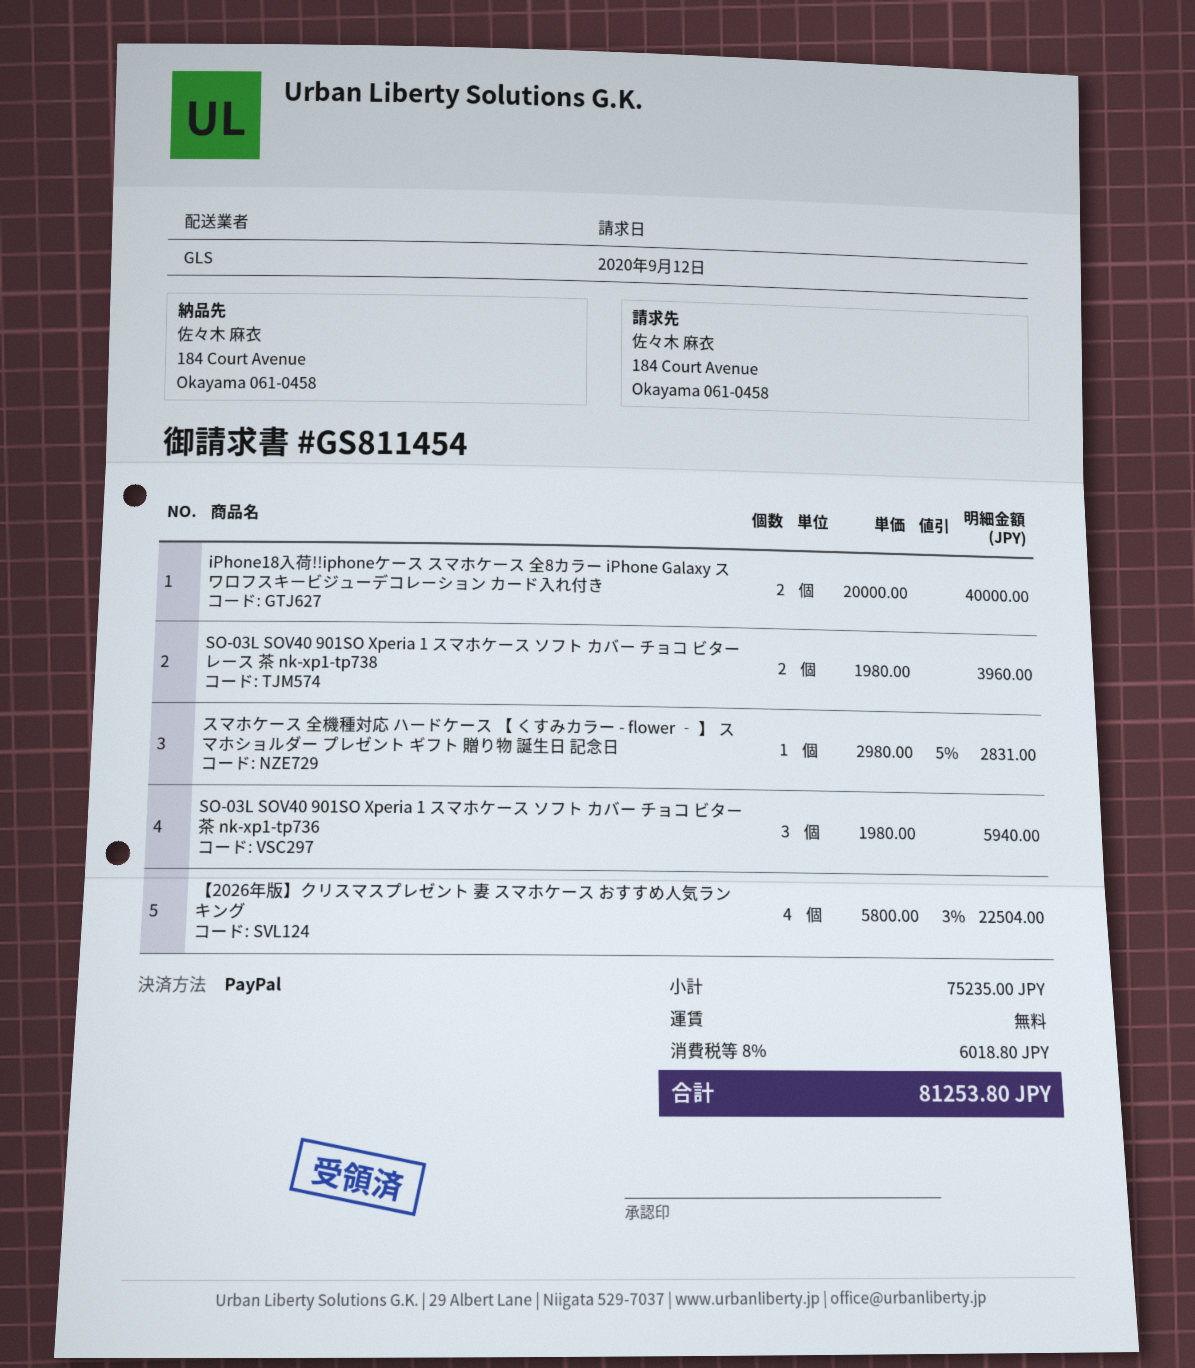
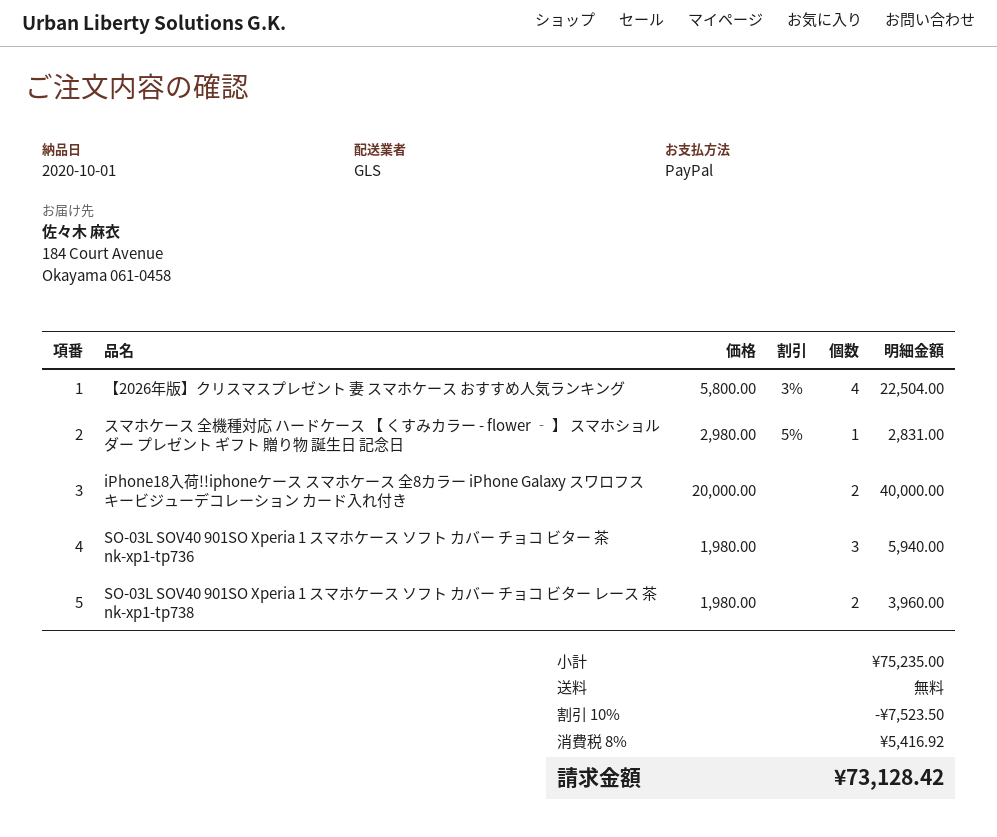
discount: none -> 10% = 7523.50
tax: 8% = 6018.80 -> 8% = 5416.92
total: 81253.80 -> 73128.42

